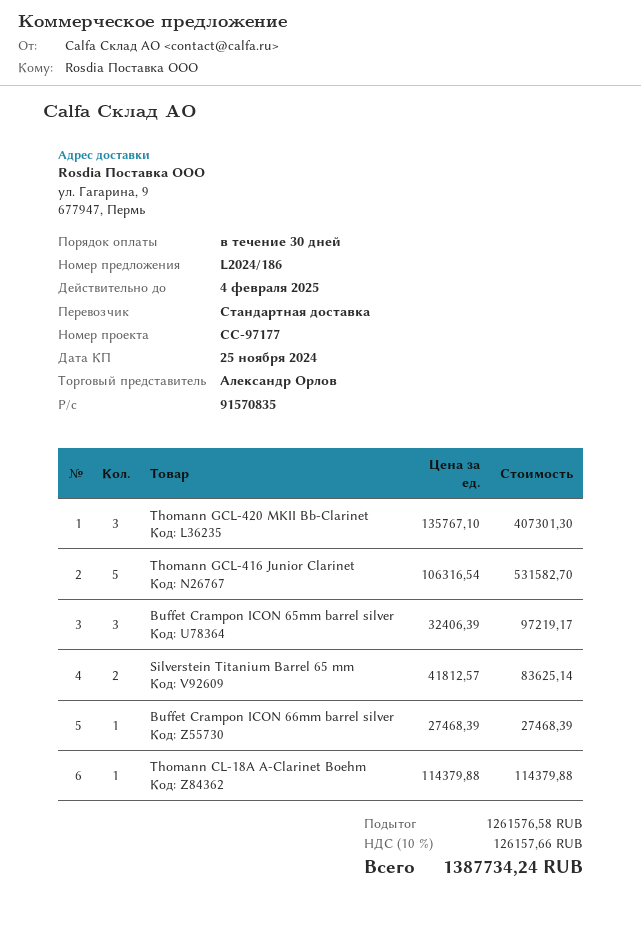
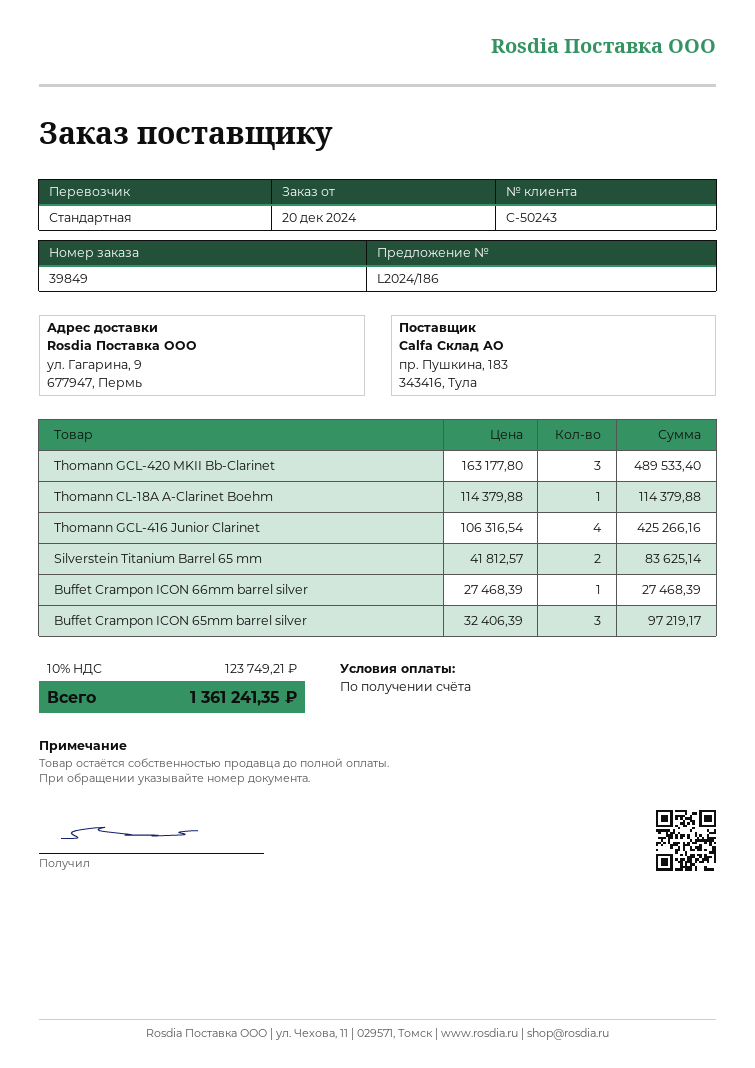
payment terms: 30 days -> on receipt
Thomann GCL-420 MKII Bb-Clarinet: 3 x 135767.10 = 407301.30 -> 3 x 163177.80 = 489533.40
Thomann GCL-416 Junior Clarinet: 5 x 106316.54 = 531582.70 -> 4 x 106316.54 = 425266.16
tax: 10% = 126157.66 -> 10% = 123749.21
total: 1387734.24 -> 1361241.35

